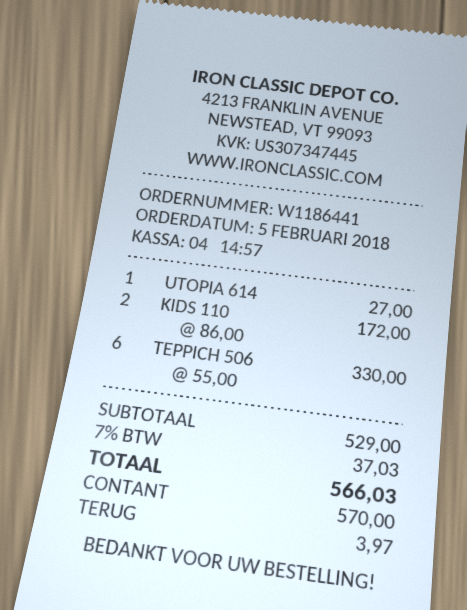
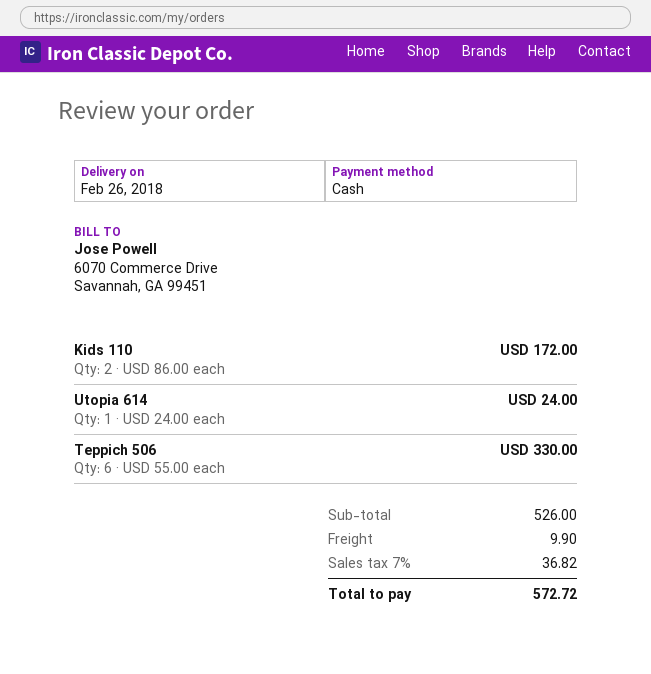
UTOPIA 614: 1 x 27.00 = 27.00 -> 1 x 24.00 = 24.00
subtotal: 529.00 -> 526.00
shipping: none -> 9.90
tax: 7% = 37.03 -> 7% = 36.82
total: 566.03 -> 572.72

